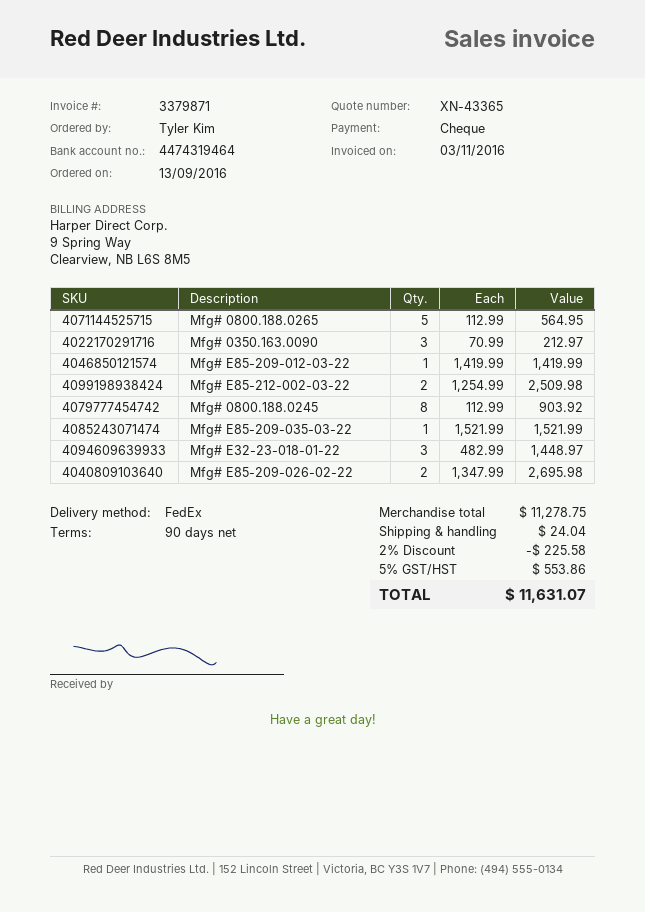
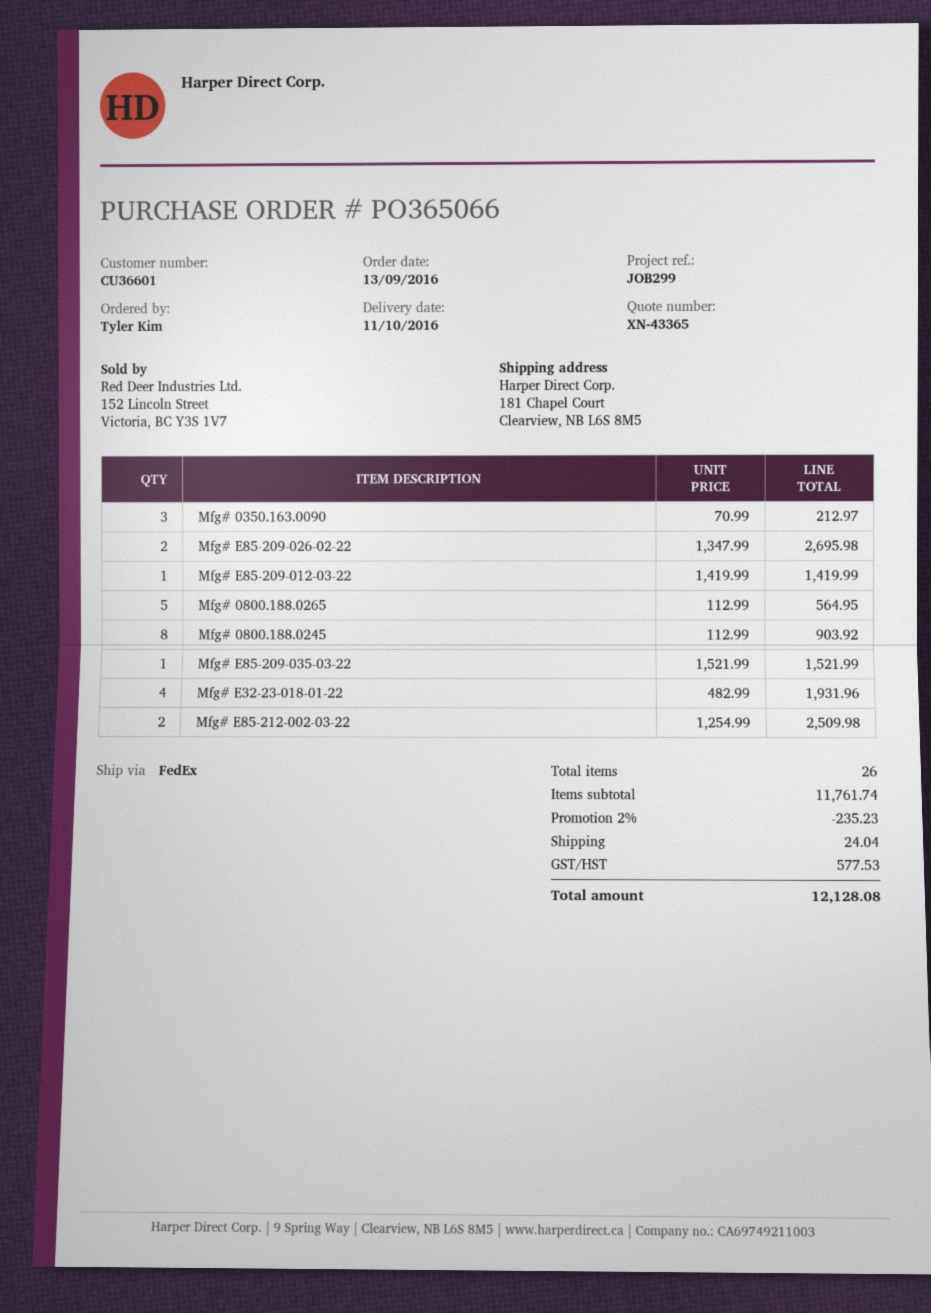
Mfg# E32-23-018-01-22: 3 x 482.99 = 1448.97 -> 4 x 482.99 = 1931.96
subtotal: 11278.75 -> 11761.74
discount: 2% = 225.58 -> 2% = 235.23
tax: 553.86 -> 577.53
total: 11631.07 -> 12128.08

